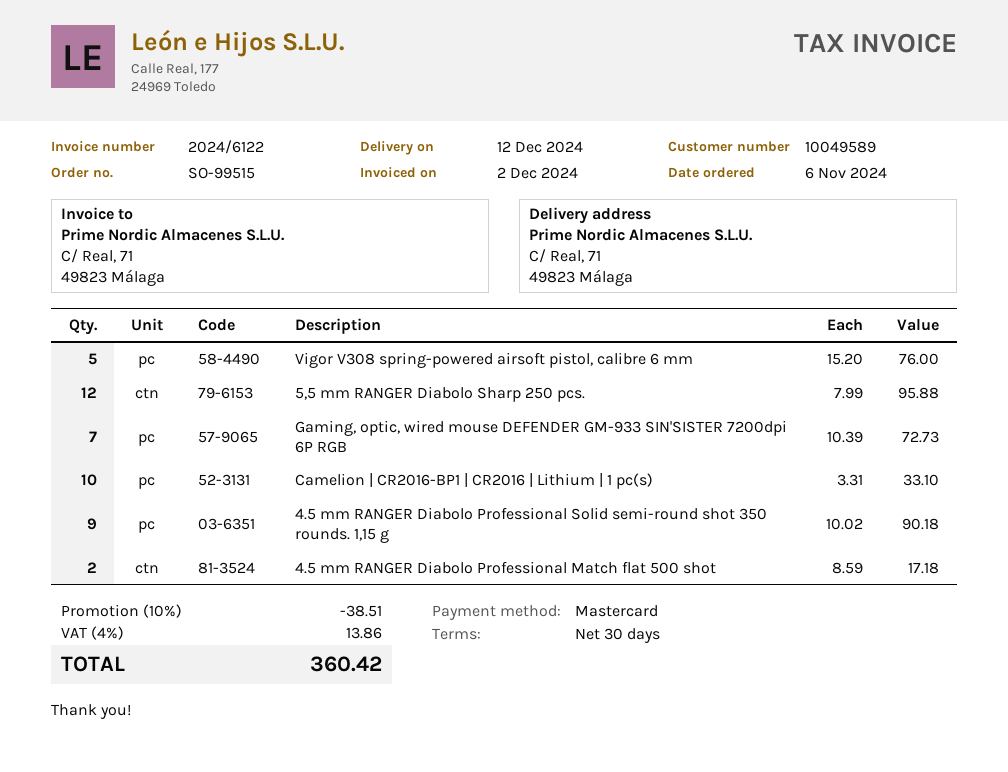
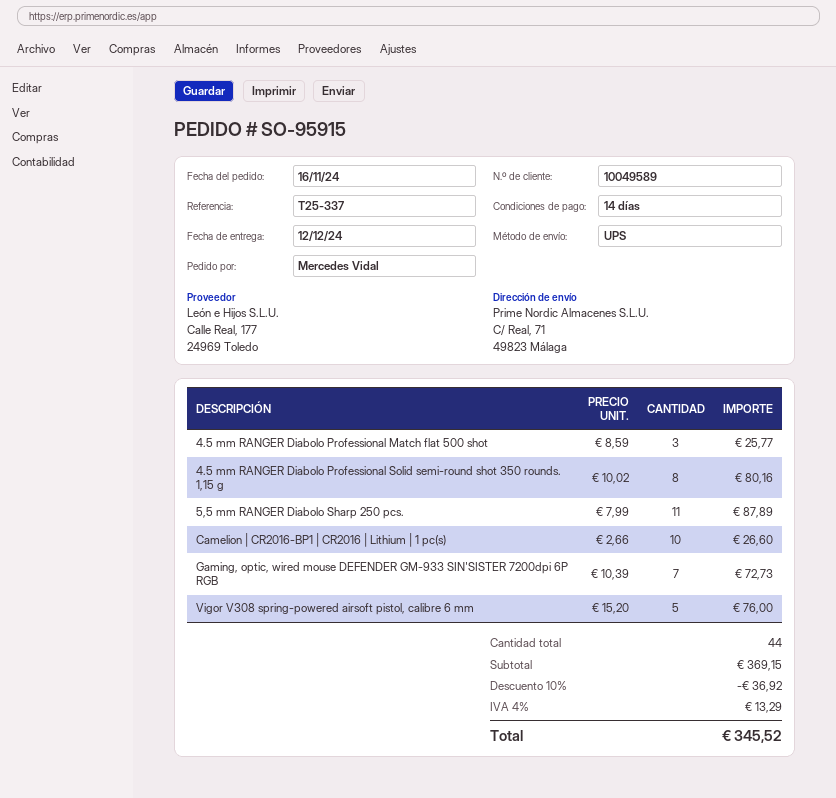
order number: SO-99515 -> SO-95915
order date: 2024-11-06 -> 2024-11-16
payment terms: 30 days -> 14 days
5,5 mm RANGER Diabolo Sharp 250 pcs.: 12 x 7.99 = 95.88 -> 11 x 7.99 = 87.89
Camelion | CR2016-BP1 | CR2016 | Lithium | 1 pc(s): 10 x 3.31 = 33.10 -> 10 x 2.66 = 26.60
4.5 mm RANGER Diabolo Professional Solid semi-round shot 350 rounds. 1,15 g: 9 x 10.02 = 90.18 -> 8 x 10.02 = 80.16
4.5 mm RANGER Diabolo Professional Match flat 500 shot: 2 x 8.59 = 17.18 -> 3 x 8.59 = 25.77
discount: 10% = 38.51 -> 10% = 36.92
tax: 4% = 13.86 -> 4% = 13.29
total: 360.42 -> 345.52

